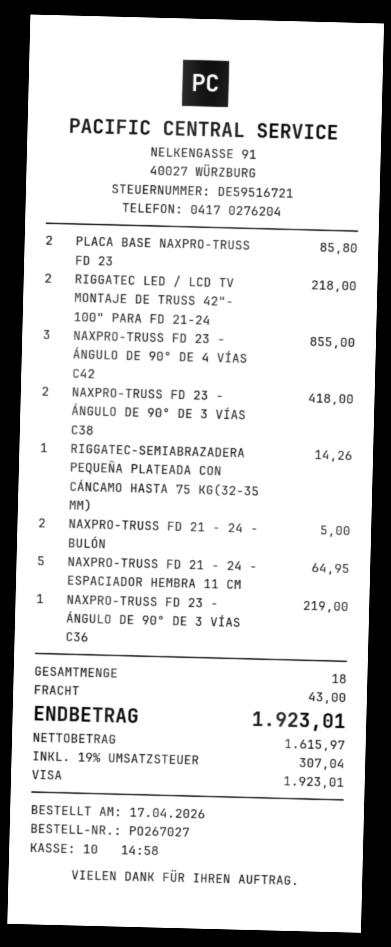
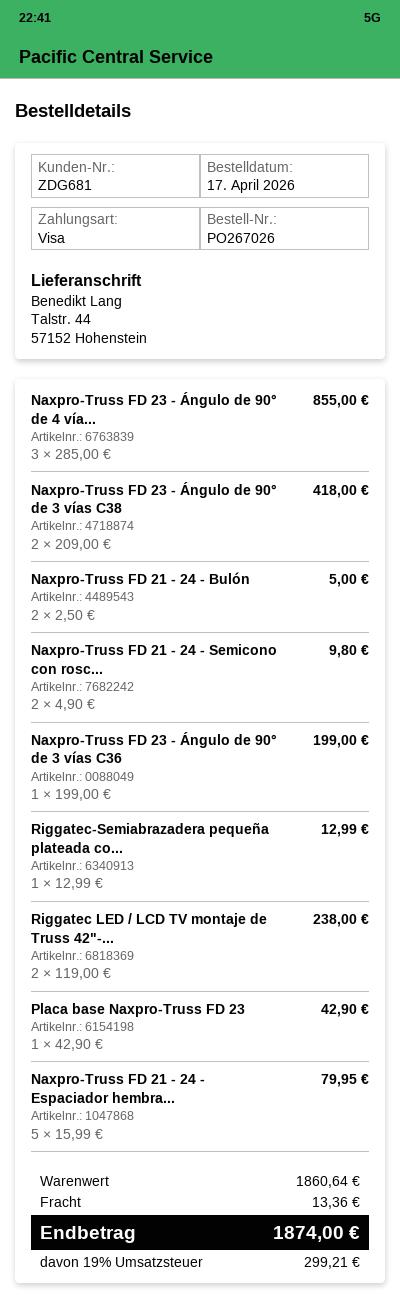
order number: PO267027 -> PO267026
PLACA BASE NAXPRO-TRUSS FD 23: 2 for 85.80 -> 1 for 42.90
RIGGATEC LED / LCD TV MONTAJE DE TRUSS 42"- 100" PARA FD 21-24: 2 for 218.00 -> 2 for 238.00
RIGGATEC-SEMIABRAZADERA PEQUEÑA PLATEADA CON CÁNCAMO HASTA 75 KG(32-35 MM): 1 for 14.26 -> 1 for 12.99
NAXPRO-TRUSS FD 21 - 24 - ESPACIADOR HEMBRA 11 CM: 5 for 64.95 -> 5 for 79.95
NAXPRO-TRUSS FD 23 - ÁNGULO DE 90° DE 3 VÍAS C36: 1 for 219.00 -> 1 for 199.00
Naxpro-Truss FD 21 - 24 - Semicono con rosc...: none -> 2 for 9.80
shipping: 43.00 -> 13.36
tax: 19% = 307.04 -> 19% = 299.21
total: 1923.01 -> 1874.00

